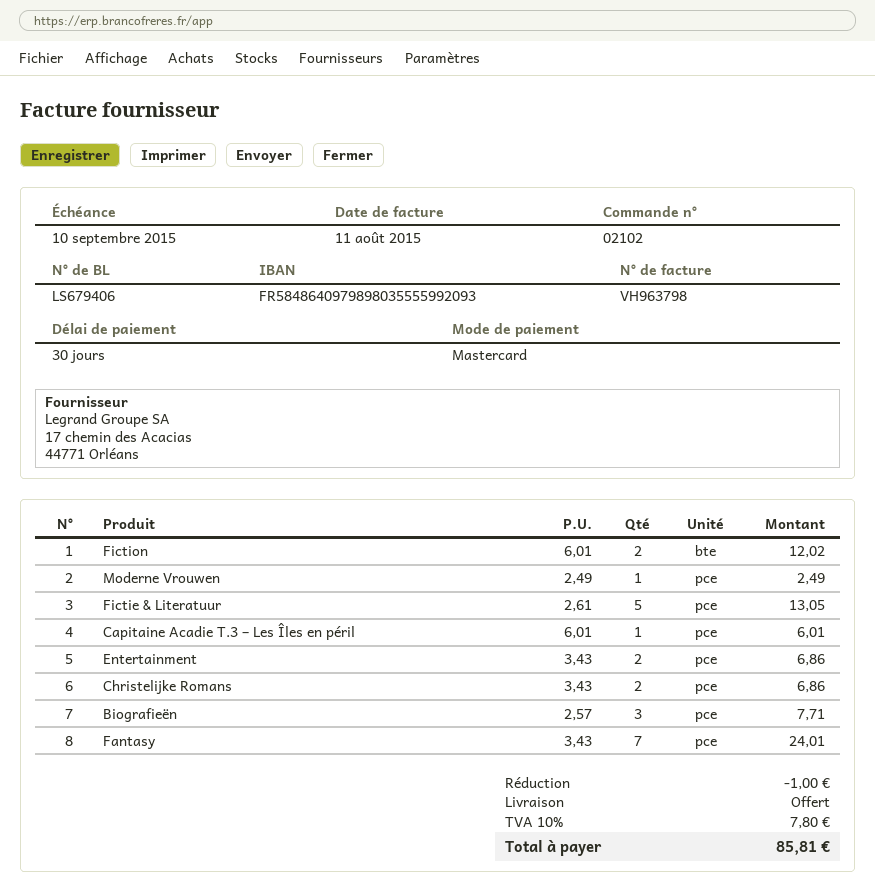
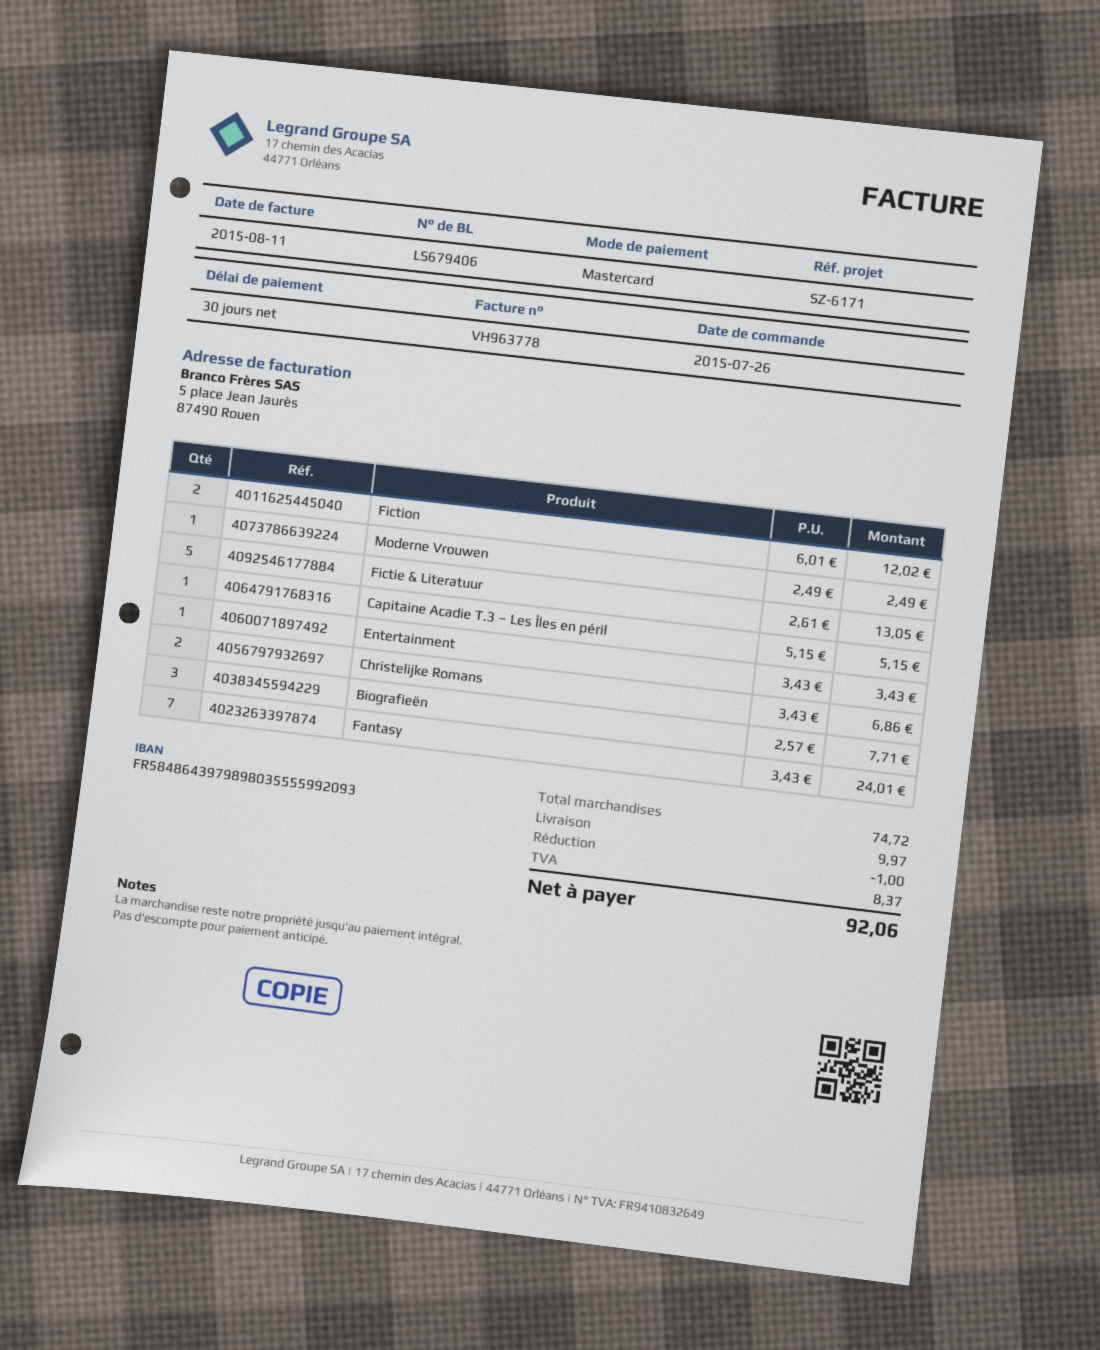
invoice number: VH963798 -> VH963778
bank account: FR5848640979898035555992093 -> FR5848643979898035555992093
Capitaine Acadie T.3 – Les Îles en péril: 1 x 6.01 = 6.01 -> 1 x 5.15 = 5.15
Entertainment: 2 x 3.43 = 6.86 -> 1 x 3.43 = 3.43
shipping: 0.00 -> 9.97
tax: 7.80 -> 8.37
total: 85.81 -> 92.06

